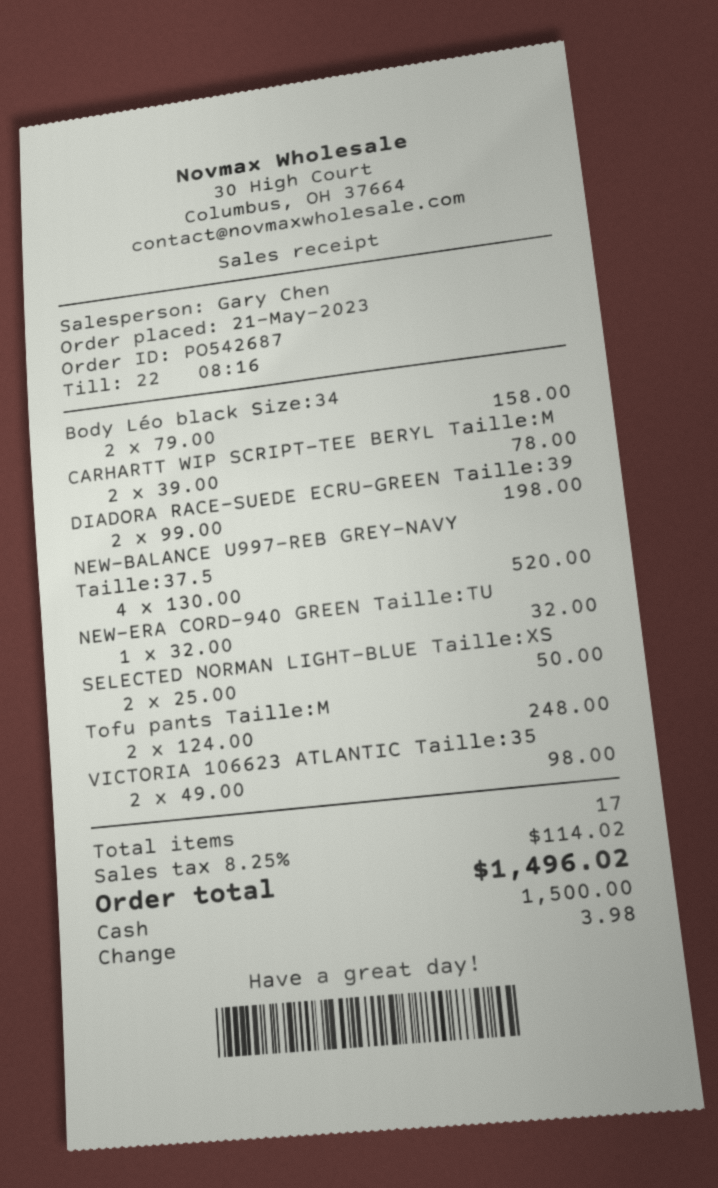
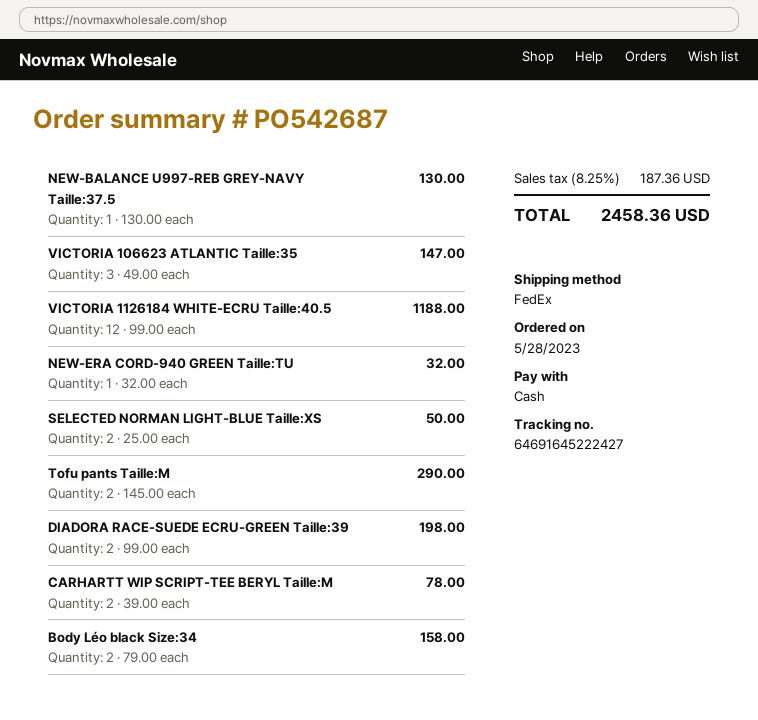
order date: 2023-05-21 -> 2023-05-28
NEW-BALANCE U997-REB GREY-NAVY Taille:37.5: 4 x 130.00 = 520.00 -> 1 x 130.00 = 130.00
Tofu pants Taille:M: 2 x 124.00 = 248.00 -> 2 x 145.00 = 290.00
VICTORIA 106623 ATLANTIC Taille:35: 2 x 49.00 = 98.00 -> 3 x 49.00 = 147.00
VICTORIA 1126184 WHITE-ECRU Taille:40.5: none -> 12 x 99.00 = 1188.00
tax: 8.25% = 114.02 -> 8.25% = 187.36
total: 1496.02 -> 2458.36

